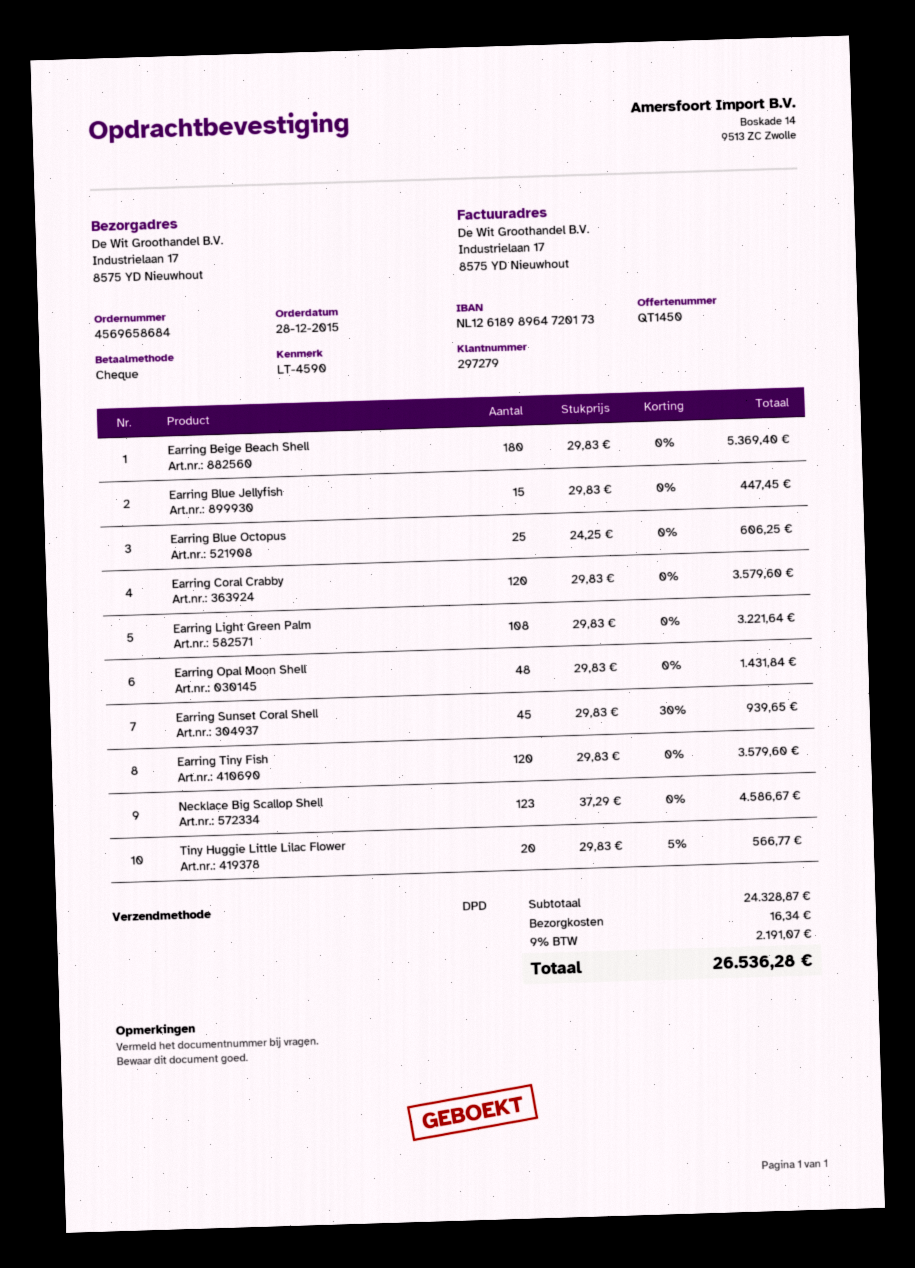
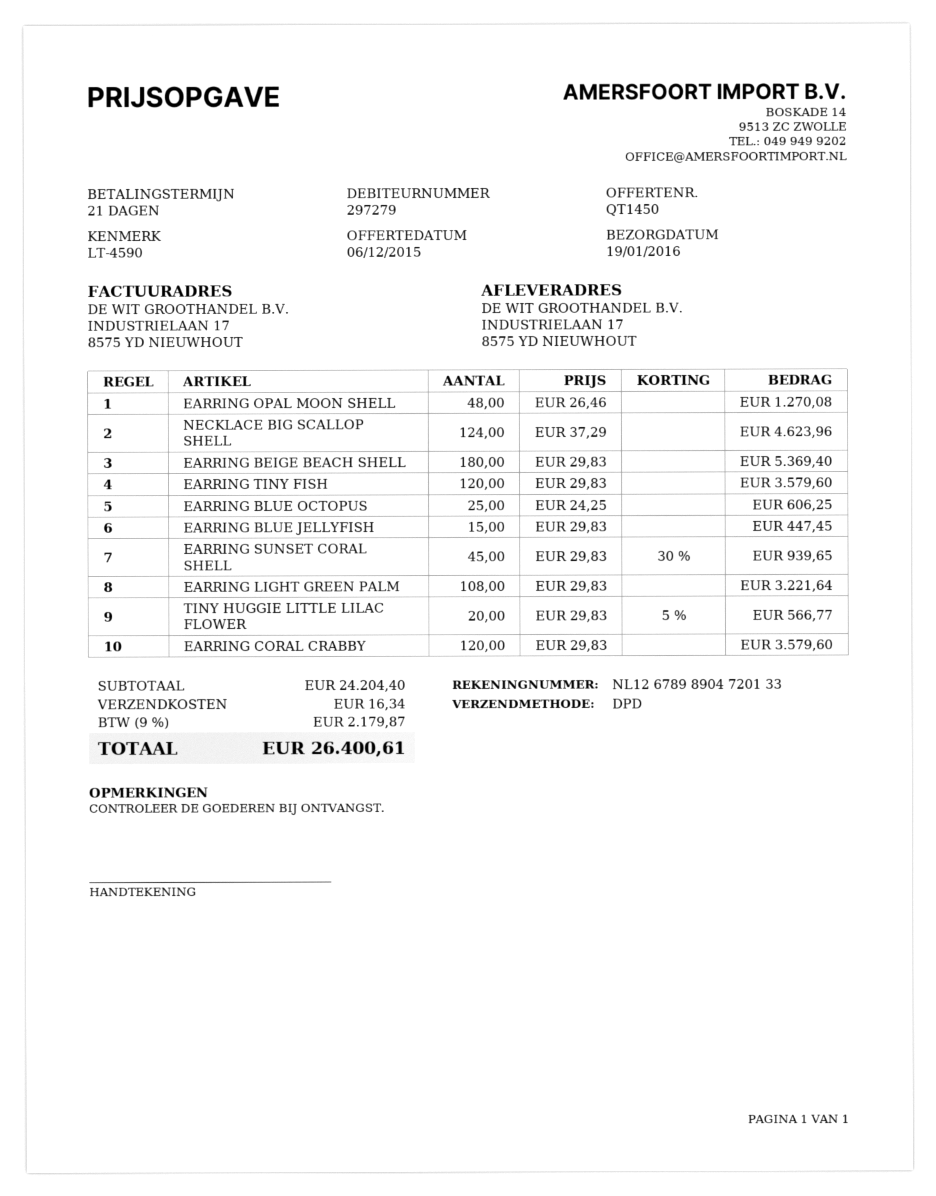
bank account: NL1261898964720173 -> NL1267898904720133
Earring Opal Moon Shell: 48 x 29.83 = 1431.84 -> 48 x 26.46 = 1270.08
Necklace Big Scallop Shell: 123 x 37.29 = 4586.67 -> 124 x 37.29 = 4623.96
subtotal: 24328.87 -> 24204.40
tax: 9% = 2191.07 -> 9% = 2179.87
total: 26536.28 -> 26400.61

